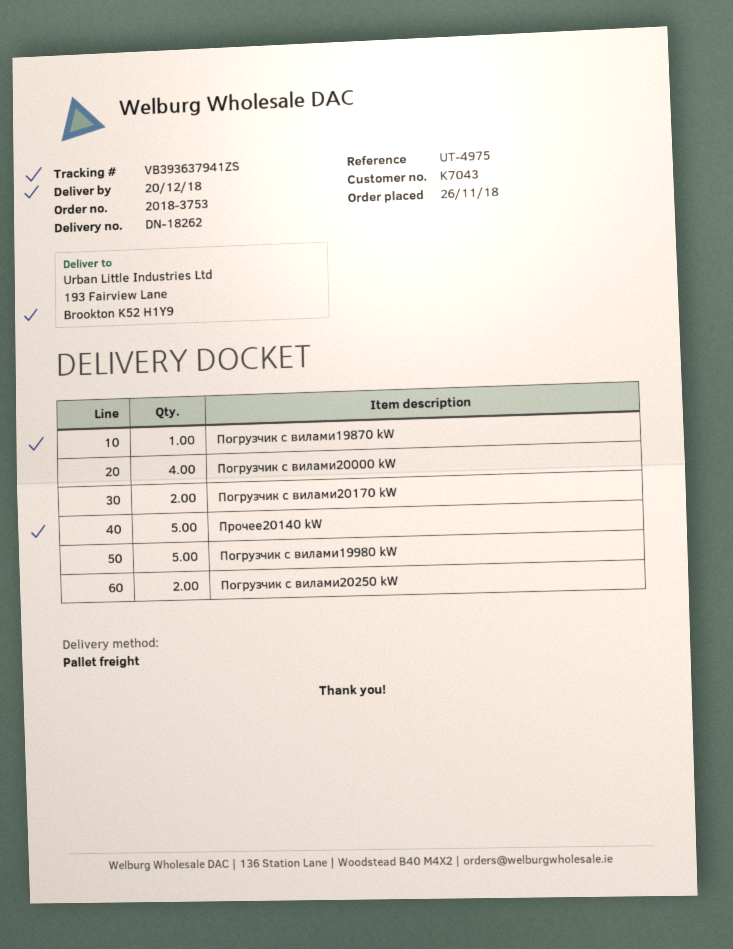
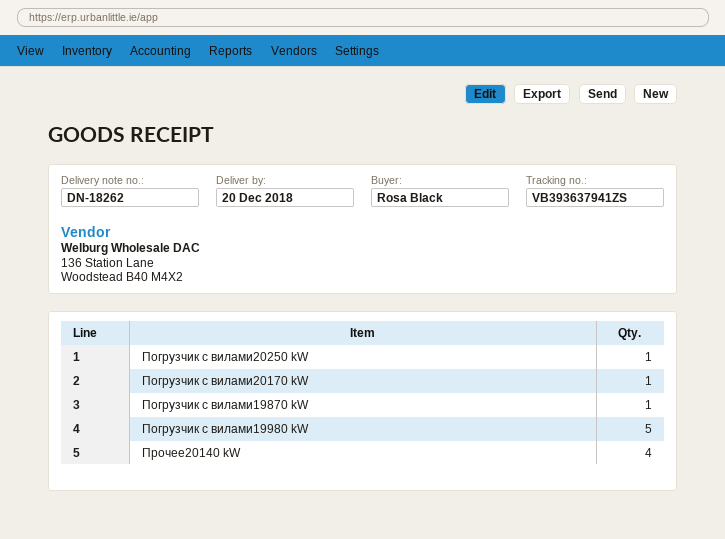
Погрузчик с вилами20000 kW: 4 -> none
Погрузчик с вилами20170 kW: 2 -> 1
Прочее20140 kW: 5 -> 4
Погрузчик с вилами20250 kW: 2 -> 1

